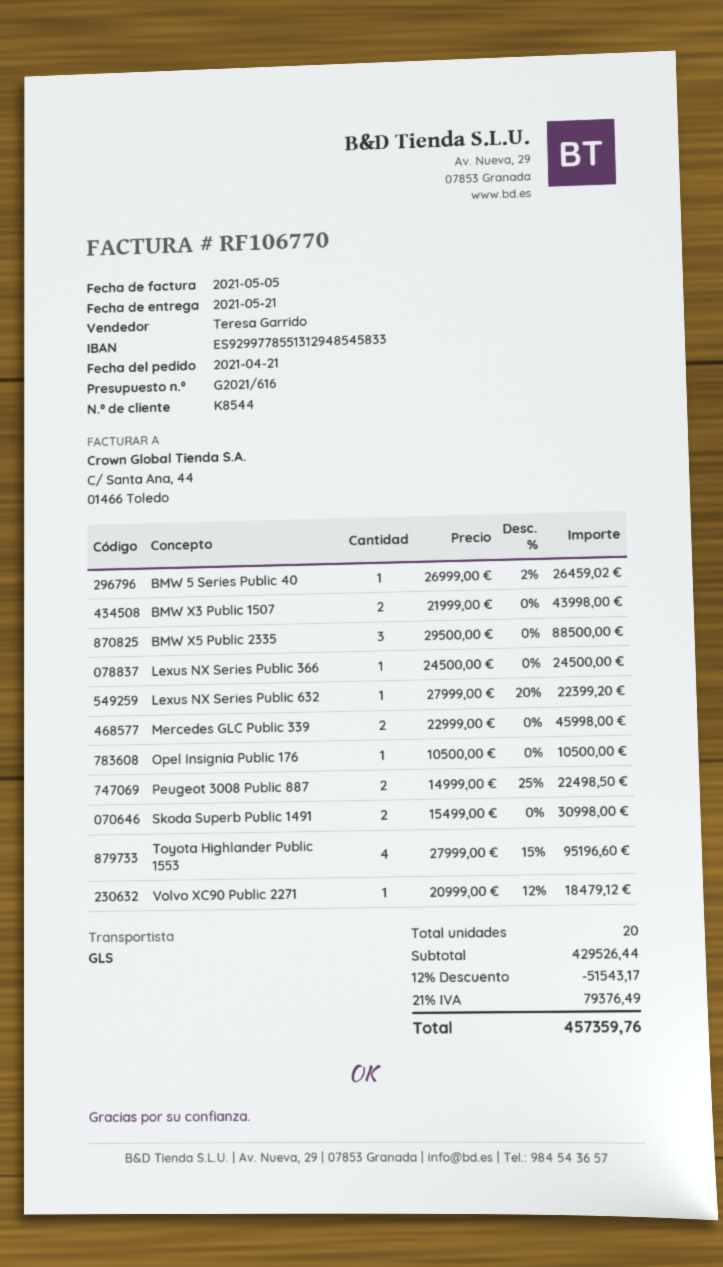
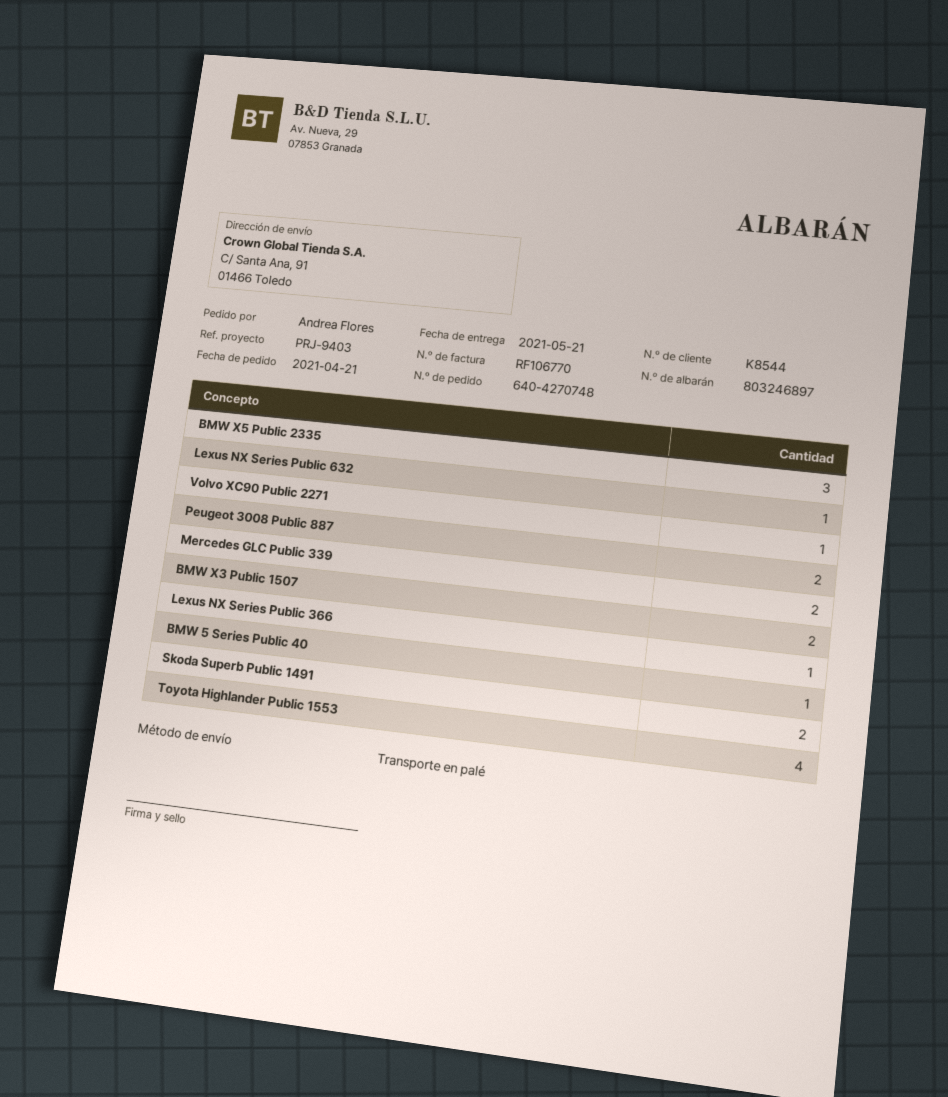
shipping method: GLS -> pallet freight
Opel Insignia Public 176: 1 -> none

